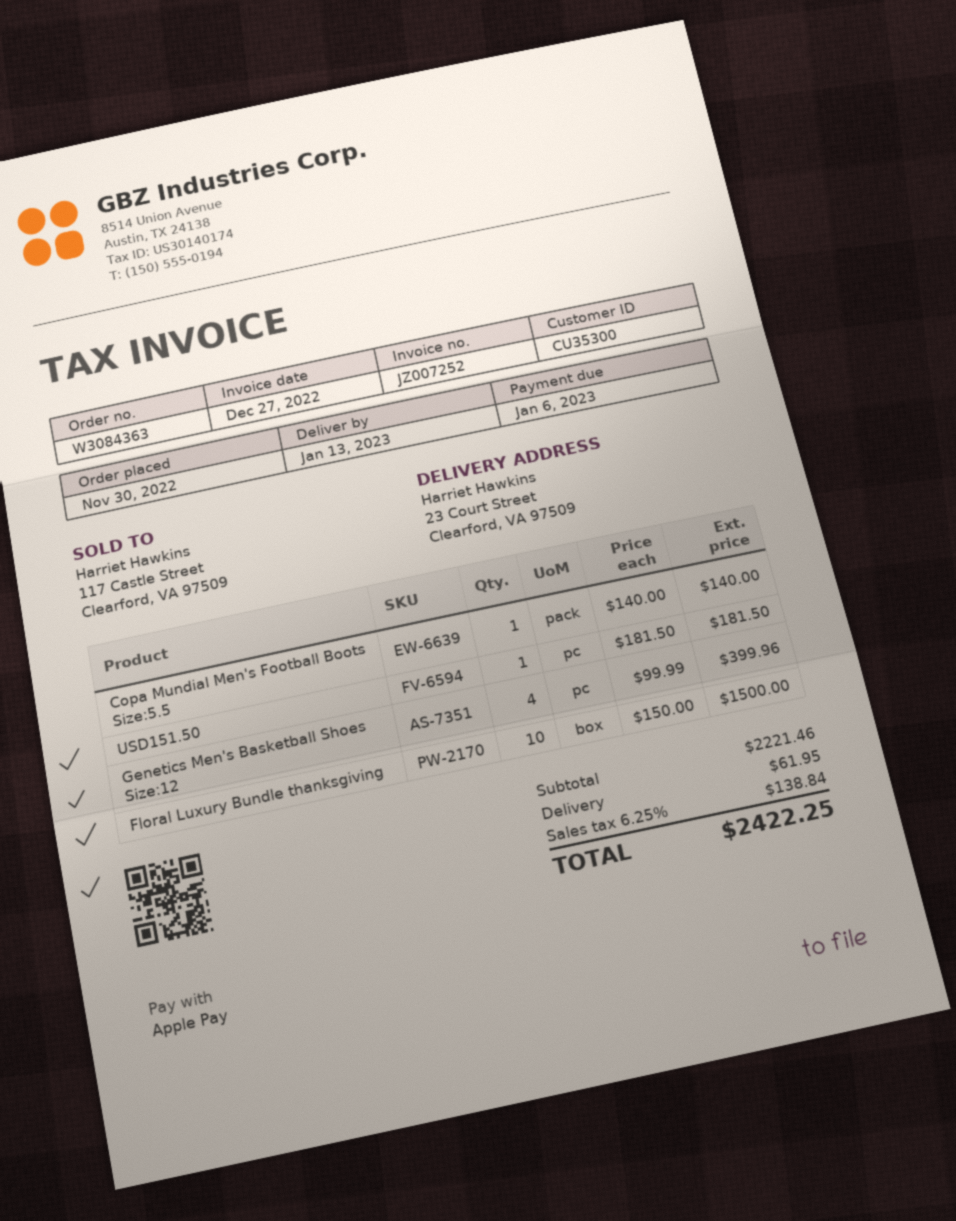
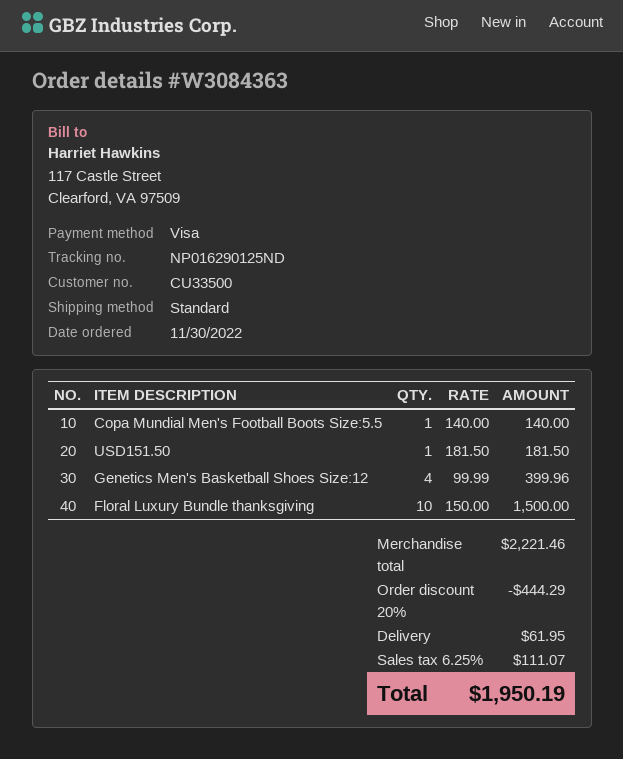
customer number: CU35300 -> CU33500
payment method: Apple Pay -> Visa
discount: none -> 20% = 444.29
tax: 6.25% = 138.84 -> 6.25% = 111.07
total: 2422.25 -> 1950.19

